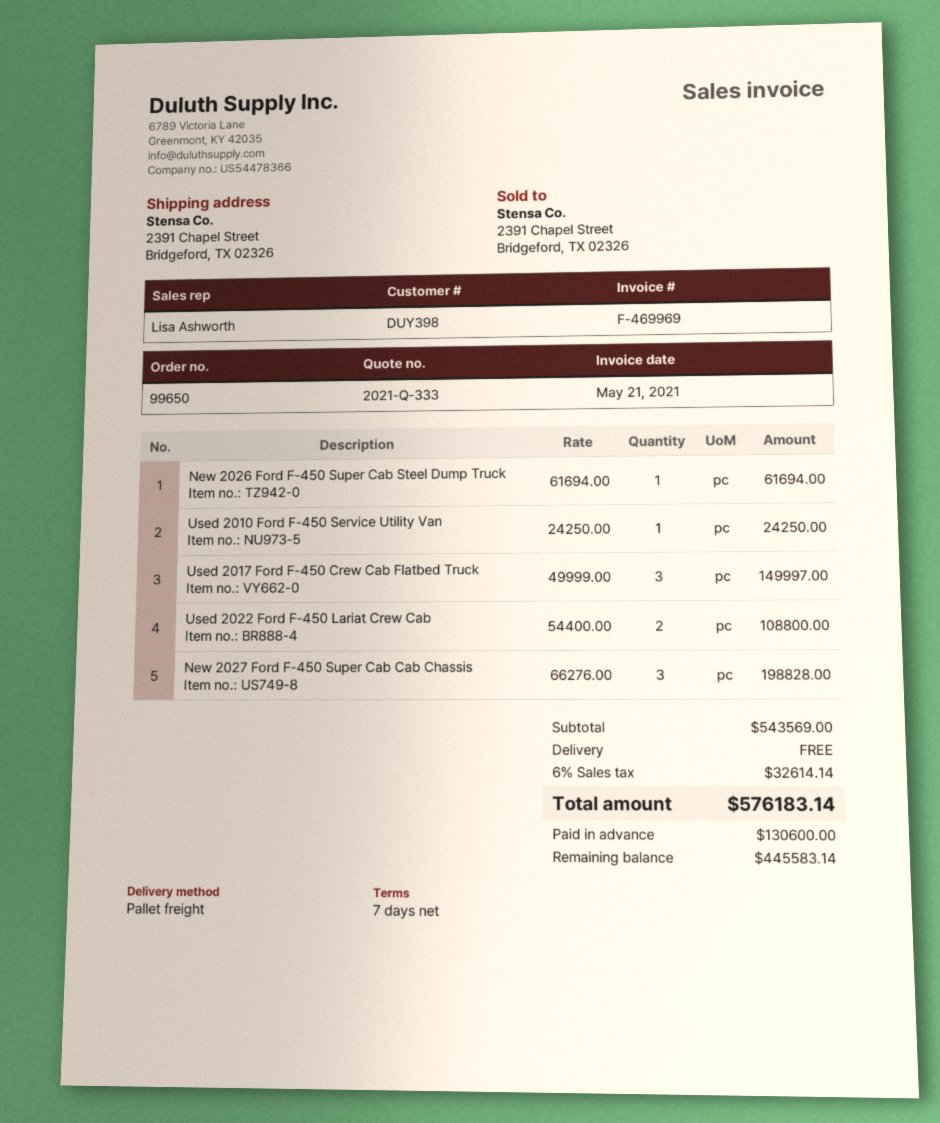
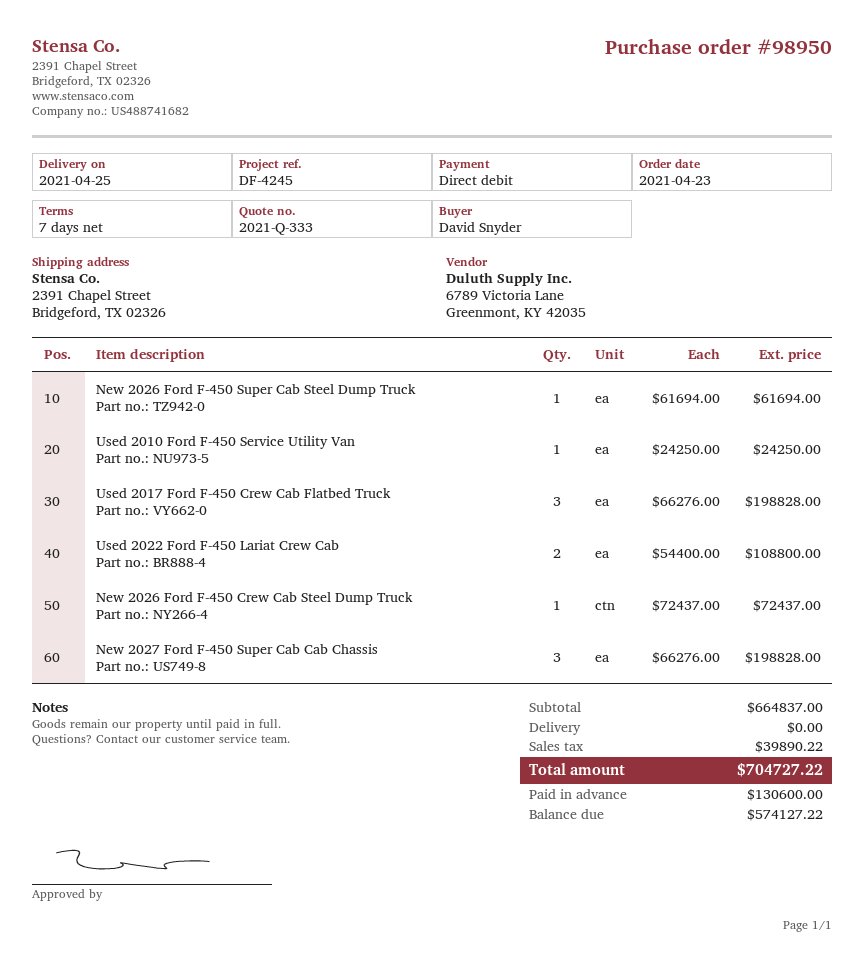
order number: 99650 -> 98950
Used 2017 Ford F-450 Crew Cab Flatbed Truck: 3 x 49999.00 = 149997.00 -> 3 x 66276.00 = 198828.00
New 2026 Ford F-450 Crew Cab Steel Dump Truck: none -> 1 x 72437.00 = 72437.00
subtotal: 543569.00 -> 664837.00
tax: 32614.14 -> 39890.22
total: 576183.14 -> 704727.22
balance: 445583.14 -> 574127.22

